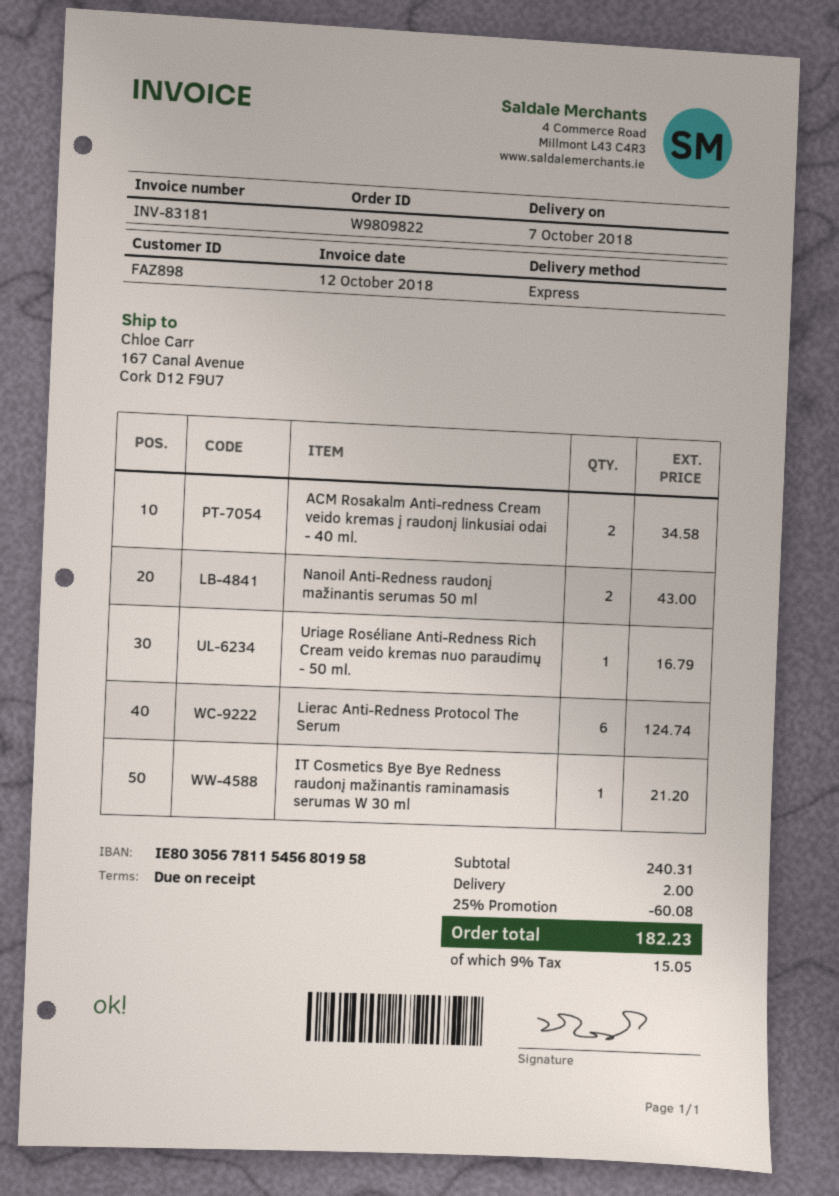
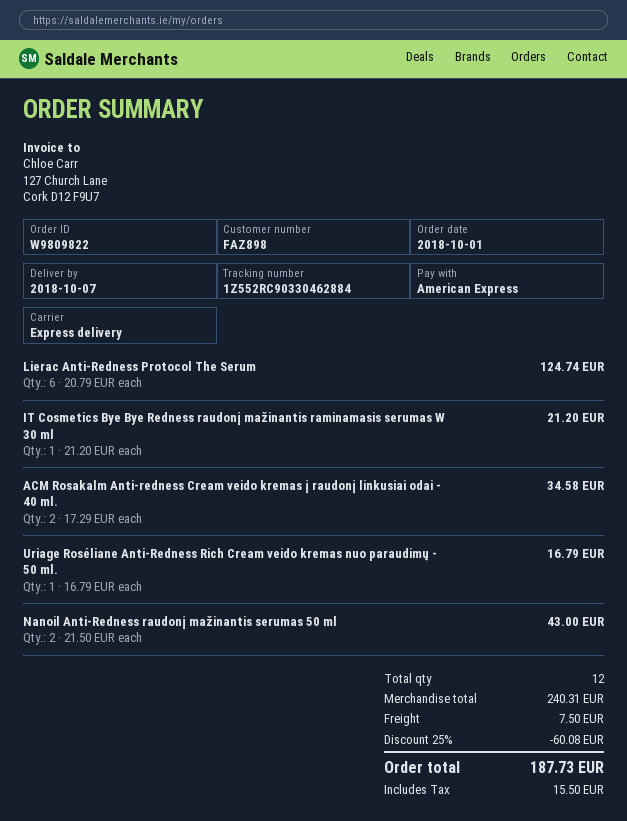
shipping: 2.00 -> 7.50
tax: 15.05 -> 15.50
total: 182.23 -> 187.73

